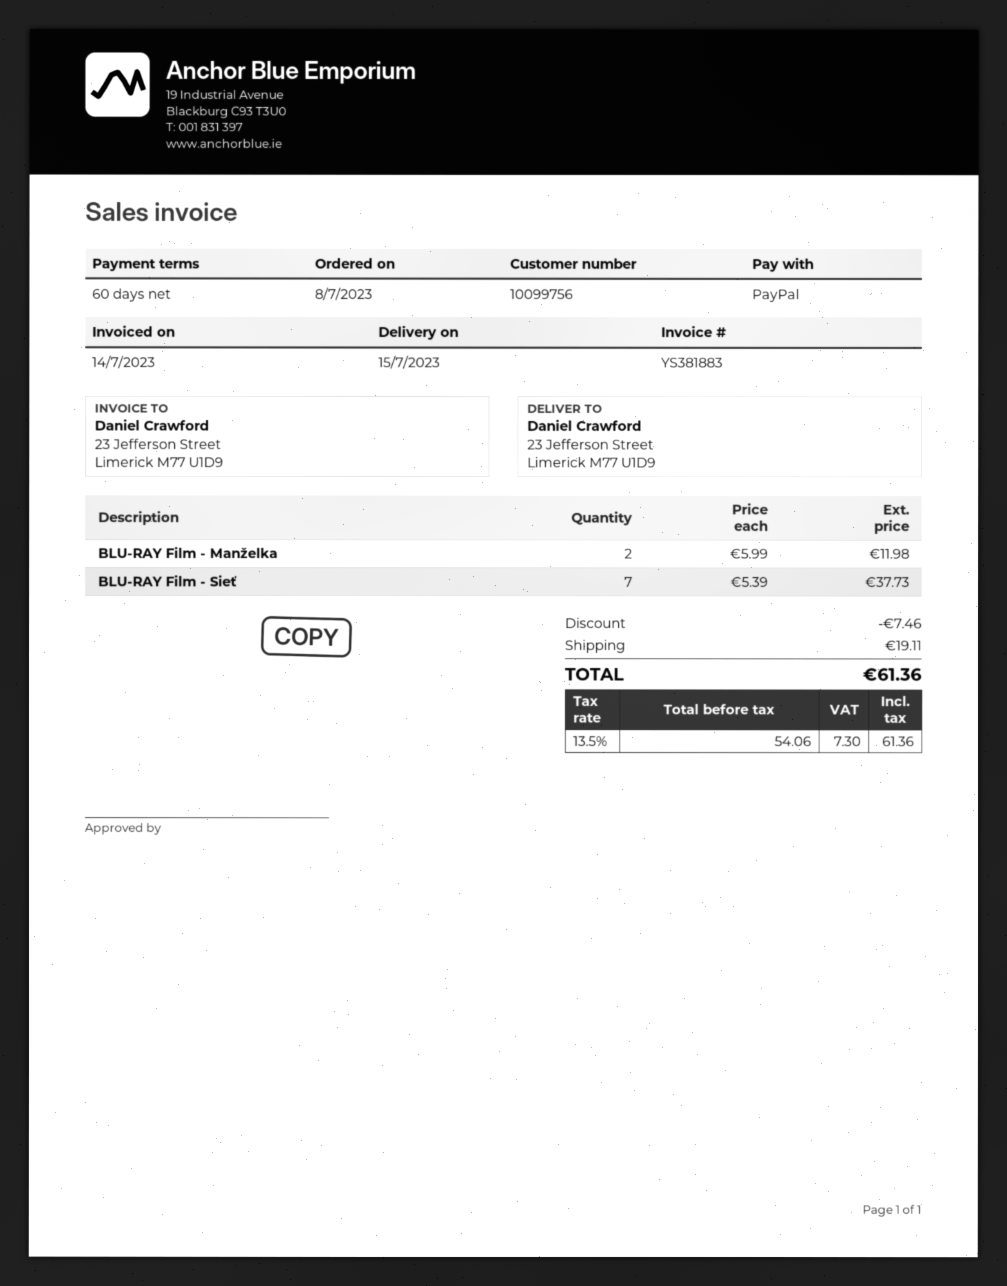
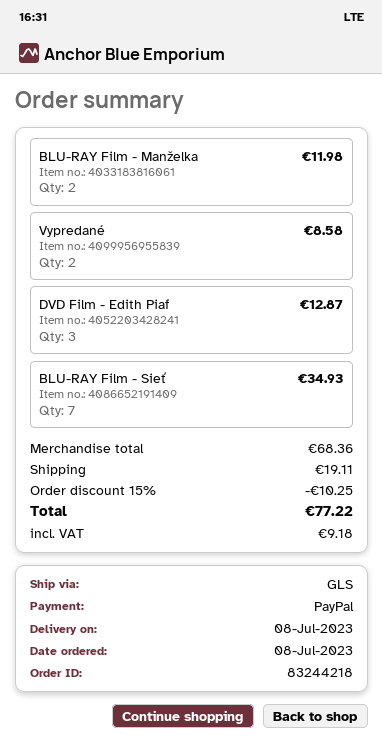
delivery date: 2023-07-15 -> 2023-07-08
BLU-RAY Film - Sieť: 7 for 37.73 -> 7 for 34.93
Vypredané: none -> 2 for 8.58
DVD Film - Edith Piaf: none -> 3 for 12.87
discount: 7.46 -> 10.25
tax: 7.30 -> 9.18
total: 61.36 -> 77.22

